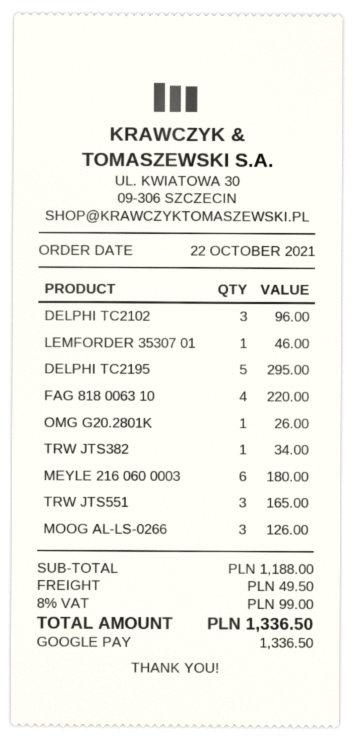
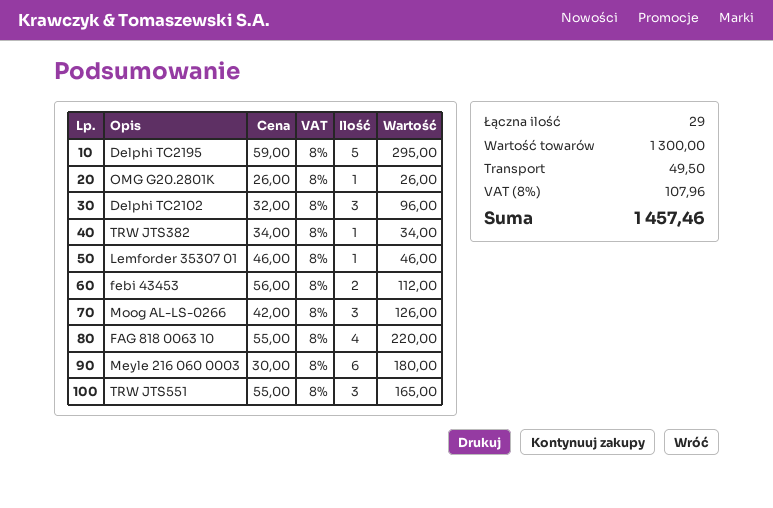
febi 43453: none -> 2 for 112.00
subtotal: 1188.00 -> 1300.00
tax: 8% = 99.00 -> 8% = 107.96
total: 1336.50 -> 1457.46

